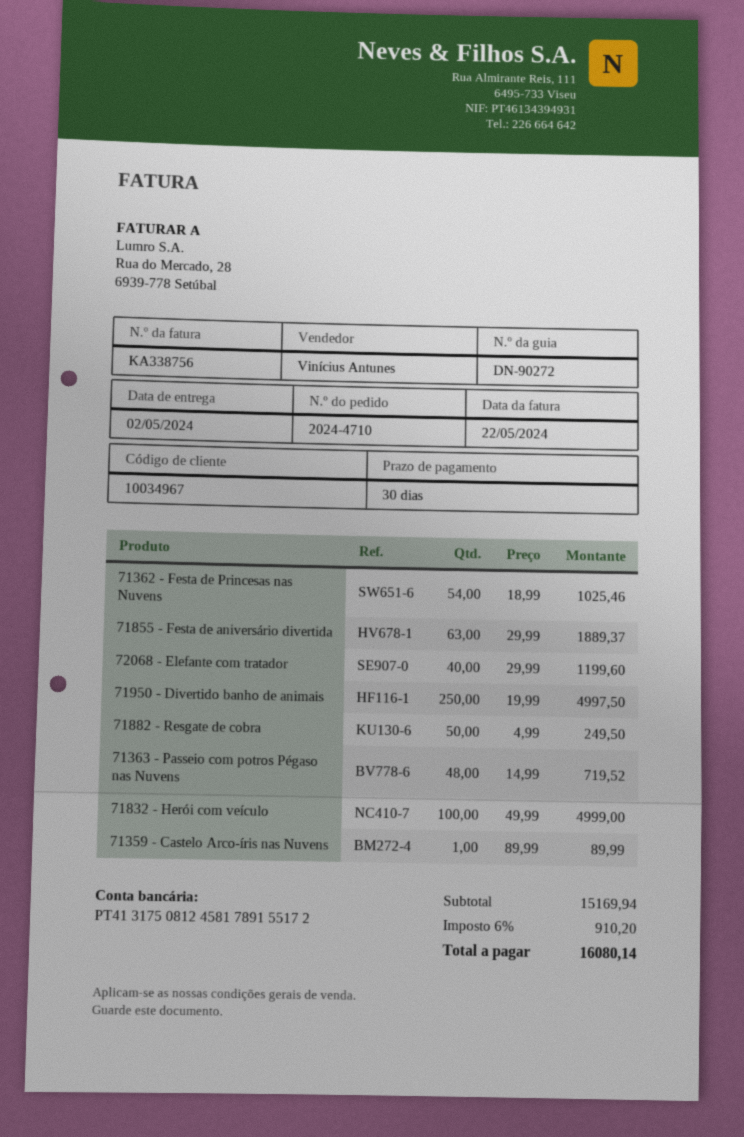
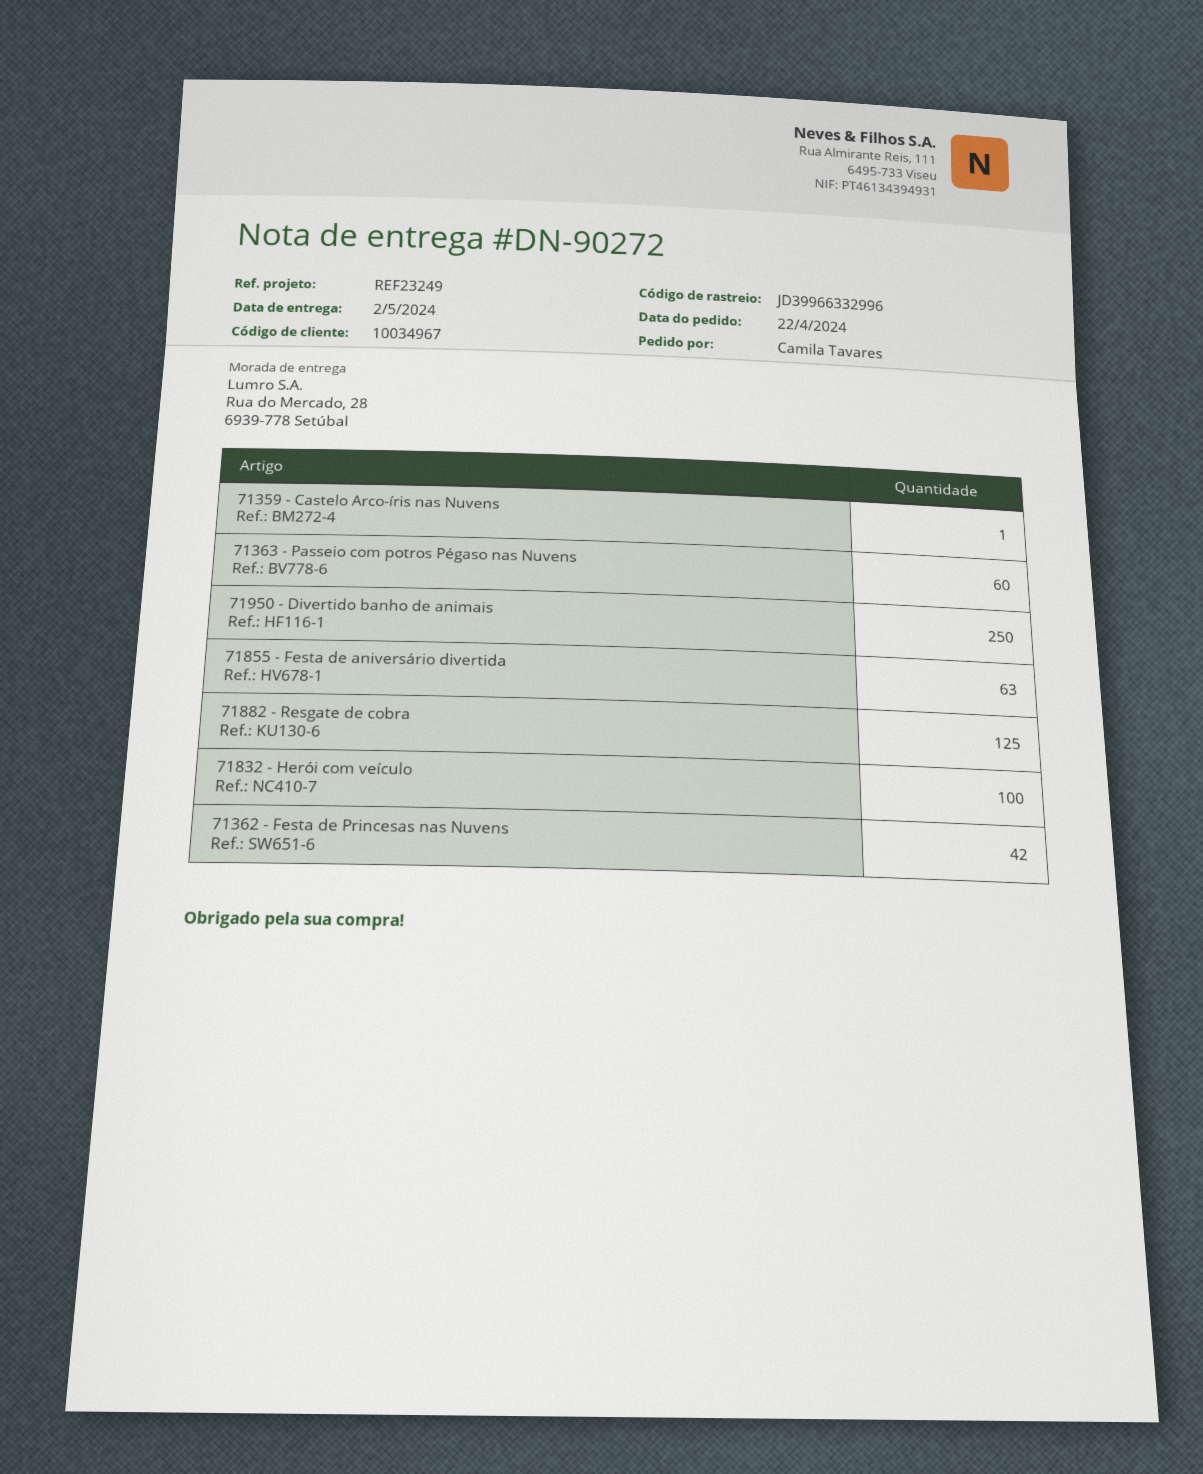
71362 - Festa de Princesas nas Nuvens: 54 -> 42
72068 - Elefante com tratador: 40 -> none
71882 - Resgate de cobra: 50 -> 125
71363 - Passeio com potros Pégaso nas Nuvens: 48 -> 60

